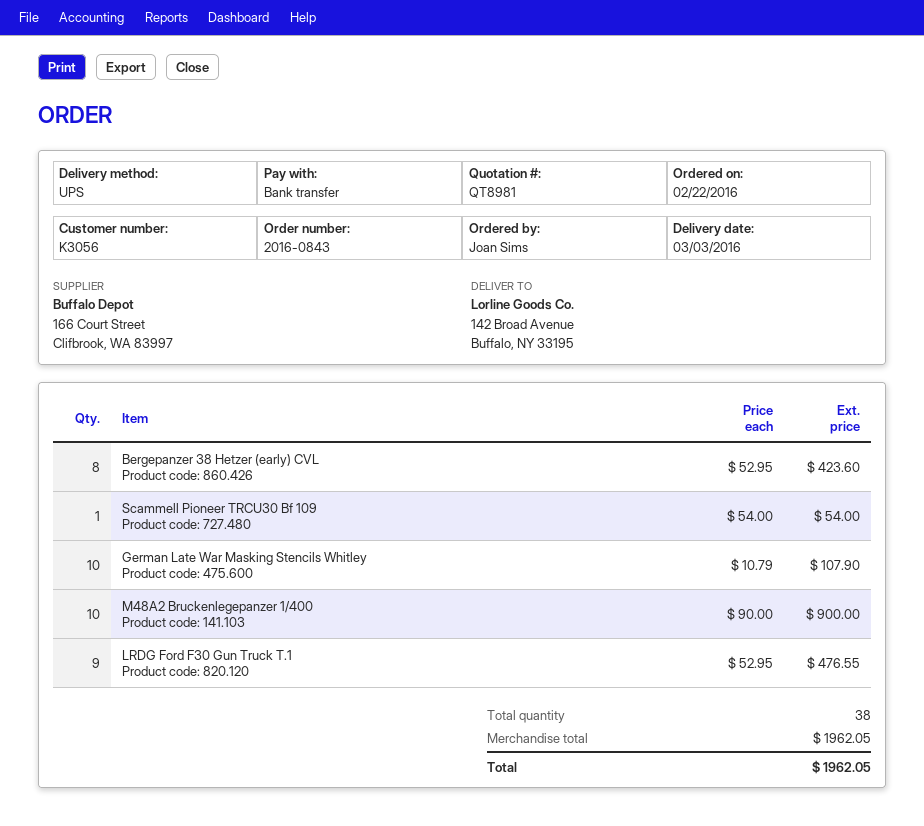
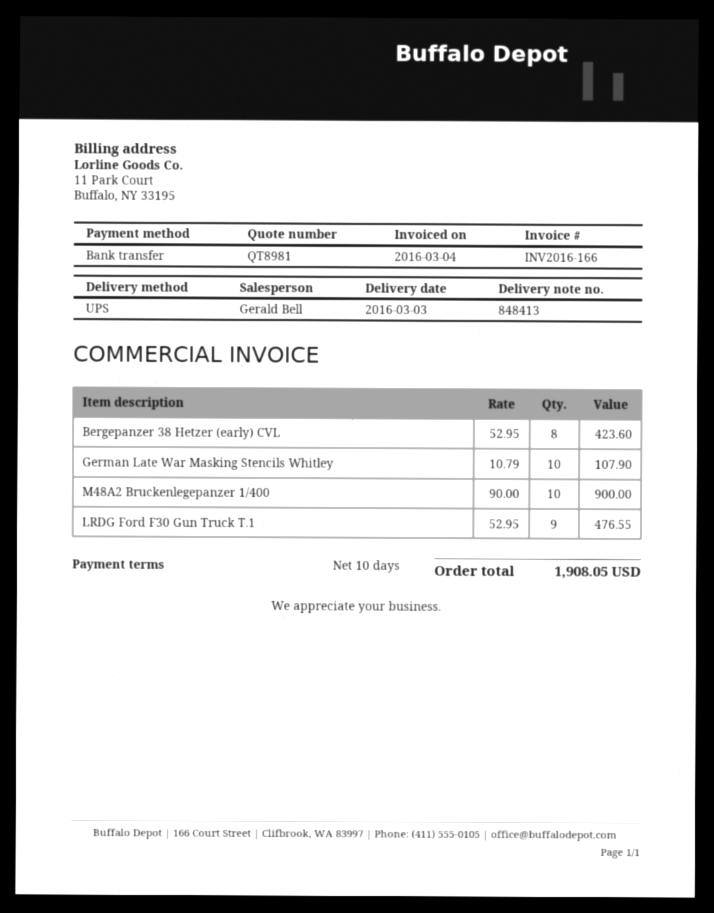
Scammell Pioneer TRCU30 Bf 109: 1 x 54.00 = 54.00 -> none
total: 1962.05 -> 1908.05

